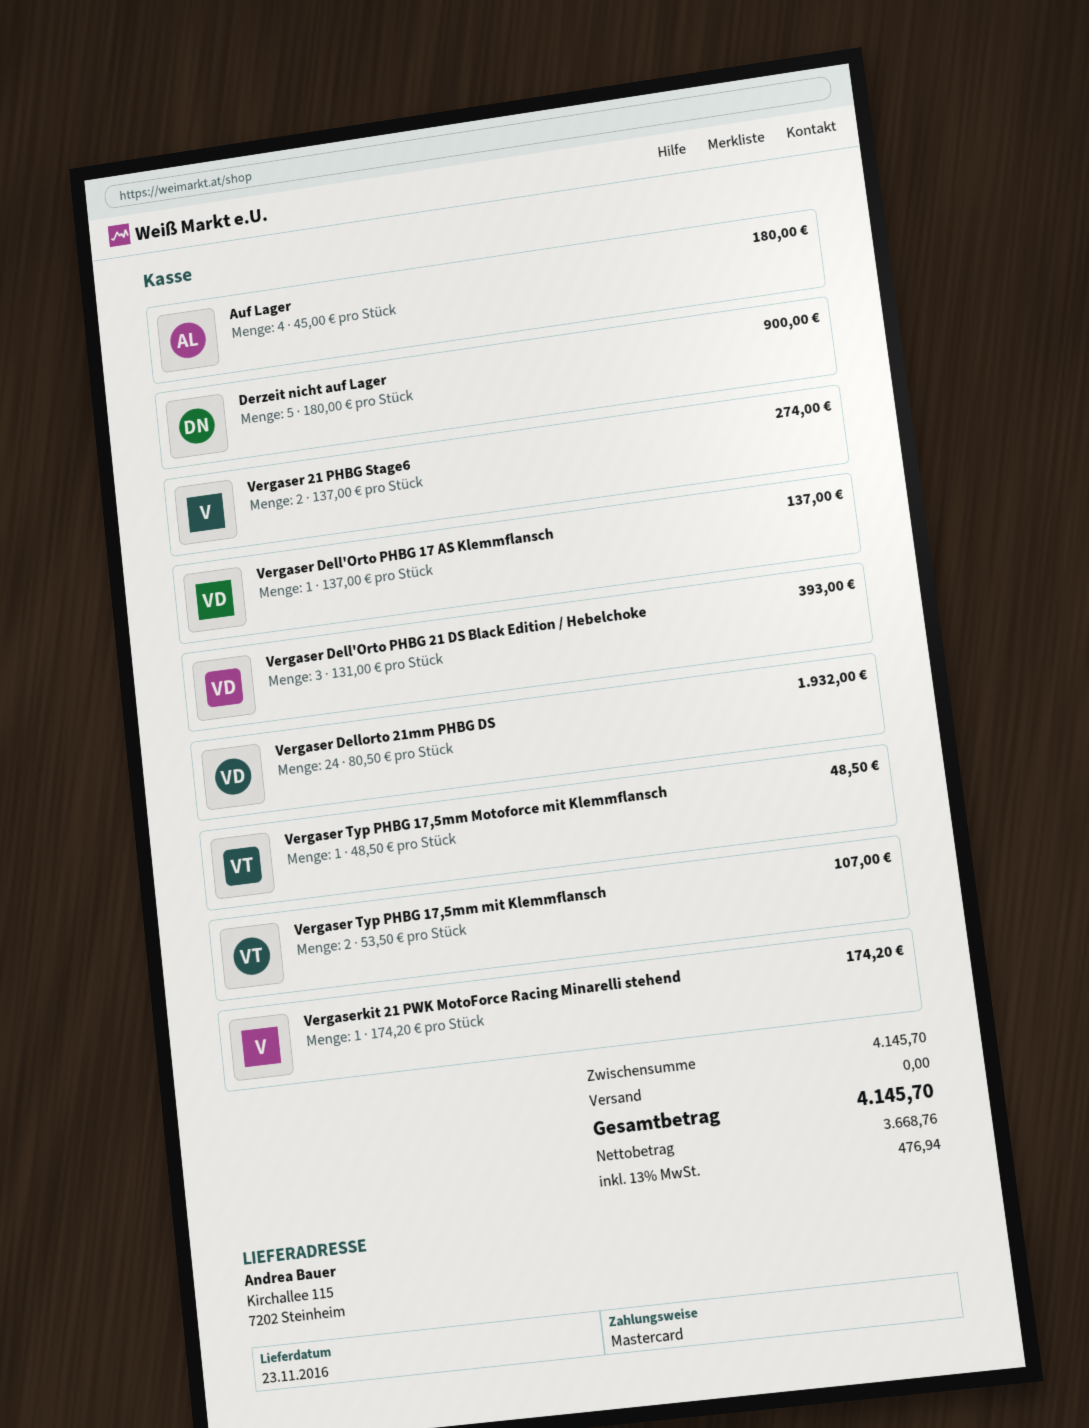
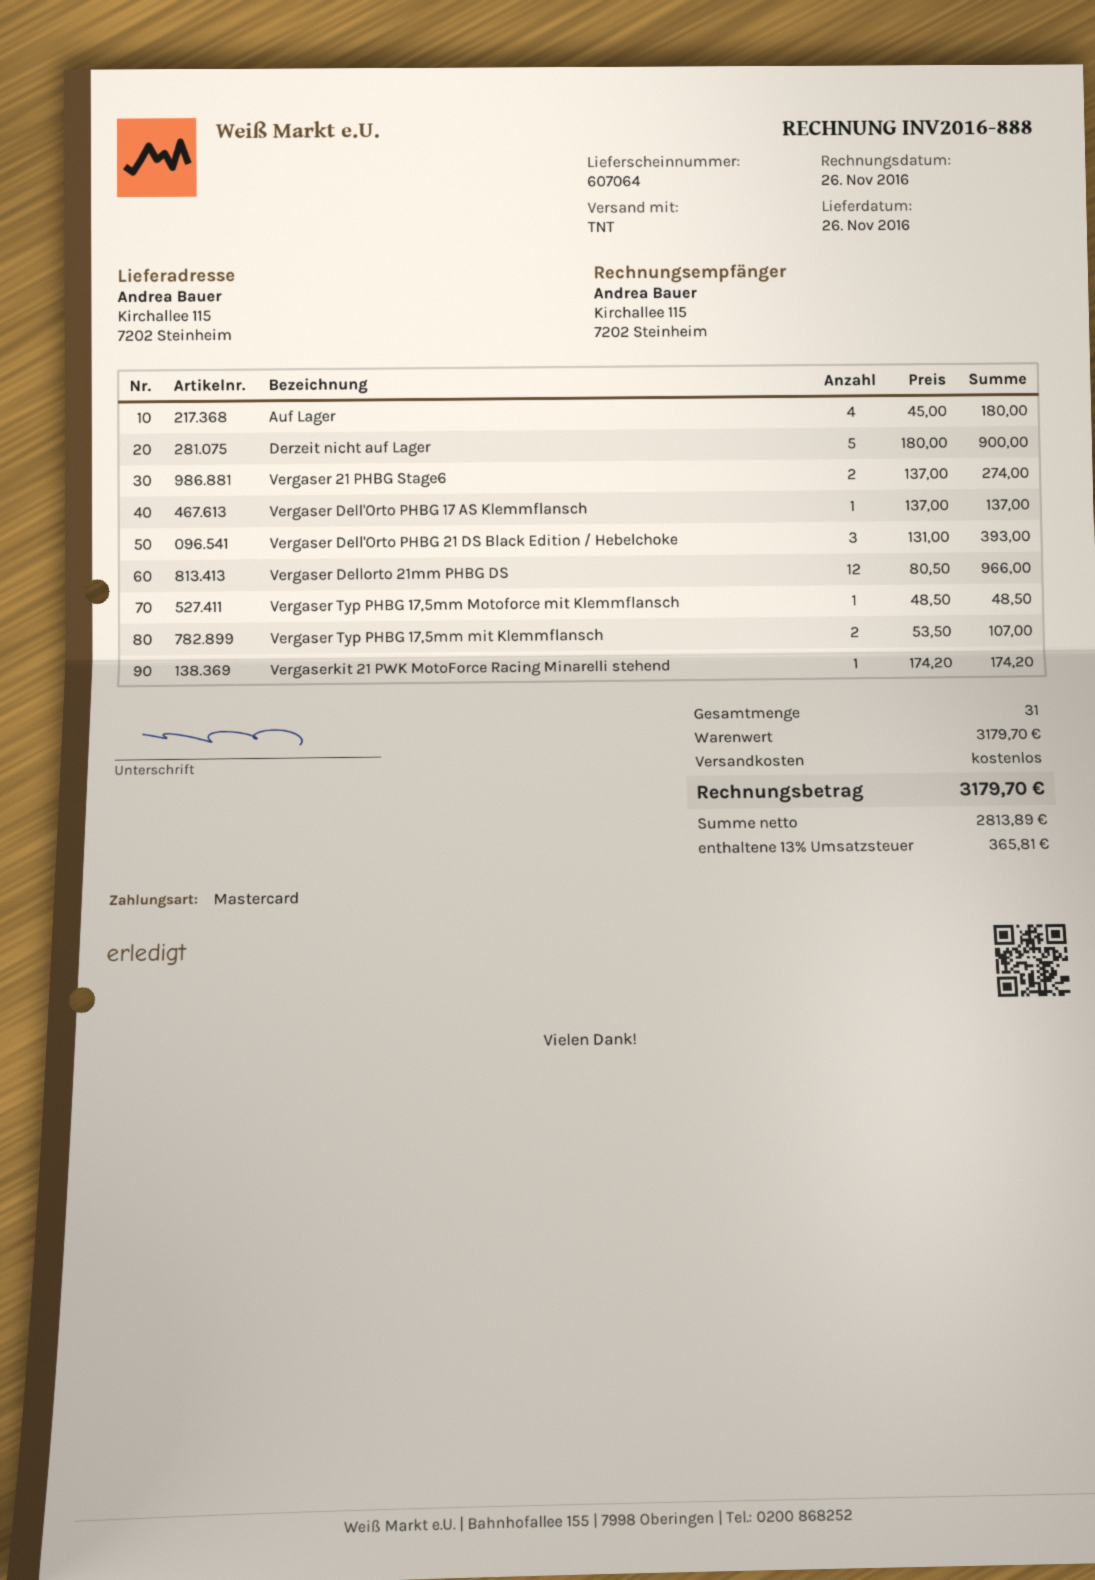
delivery date: 2016-11-23 -> 2016-11-26
Vergaser Dellorto 21mm PHBG DS: 24 x 80.50 = 1932.00 -> 12 x 80.50 = 966.00
subtotal: 4145.70 -> 3179.70
net: 3668.76 -> 2813.89
tax: 13% = 476.94 -> 13% = 365.81
total: 4145.70 -> 3179.70

